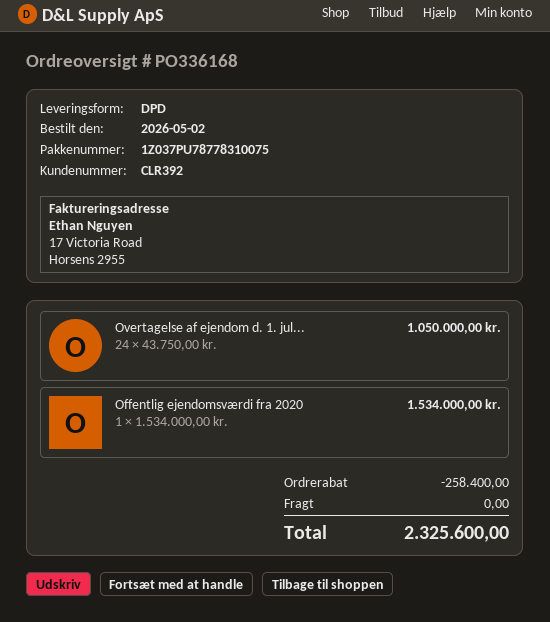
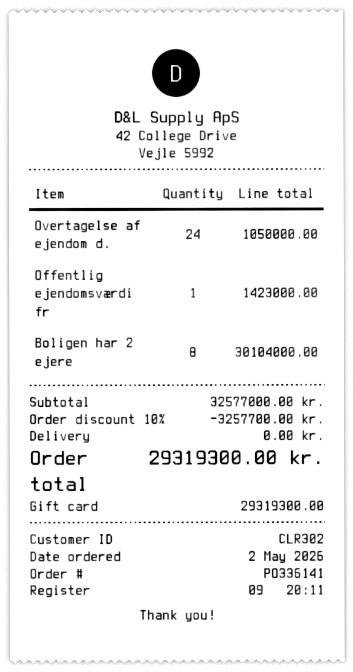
order number: PO336168 -> PO336141
customer number: CLR392 -> CLR302
Offentlig ejendomsværdi fra 2020: 1 for 1534000.00 -> 1 for 1423000.00
Boligen har 2 ejere: none -> 8 for 30104000.00
discount: 258400.00 -> 3257700.00
total: 2325600.00 -> 29319300.00

